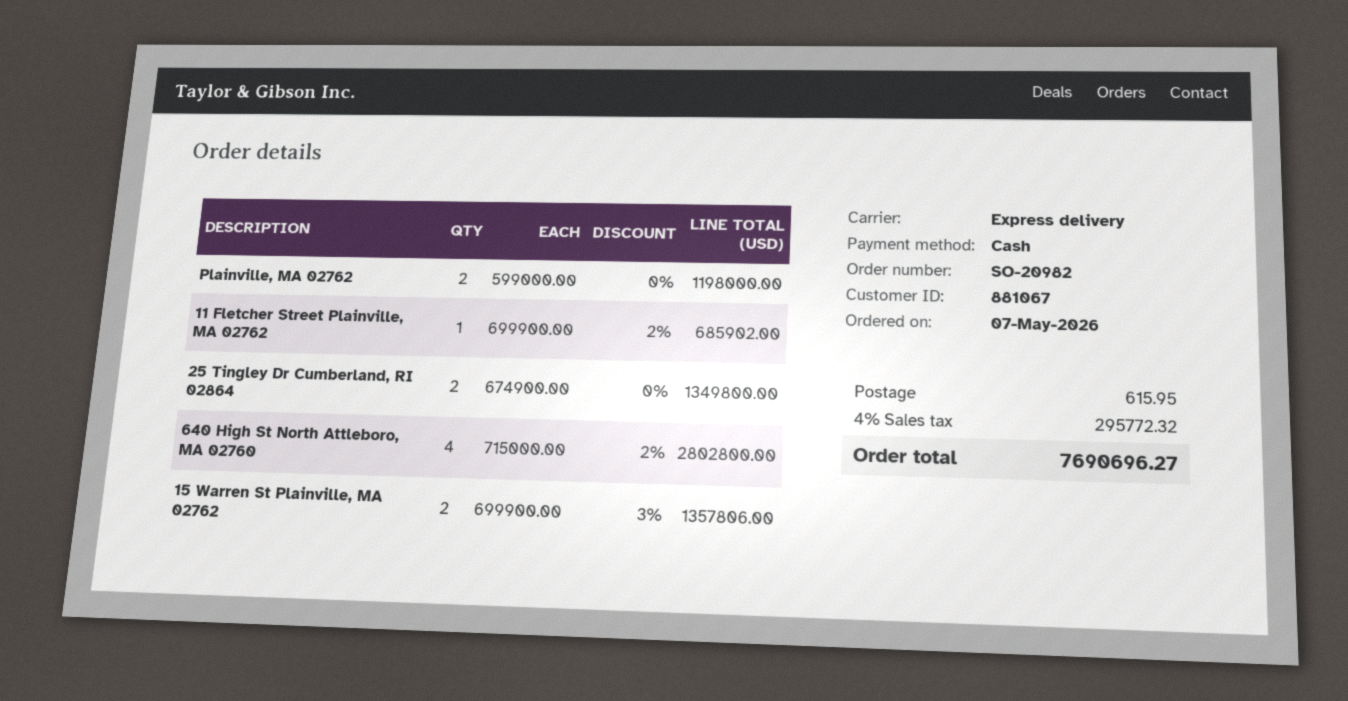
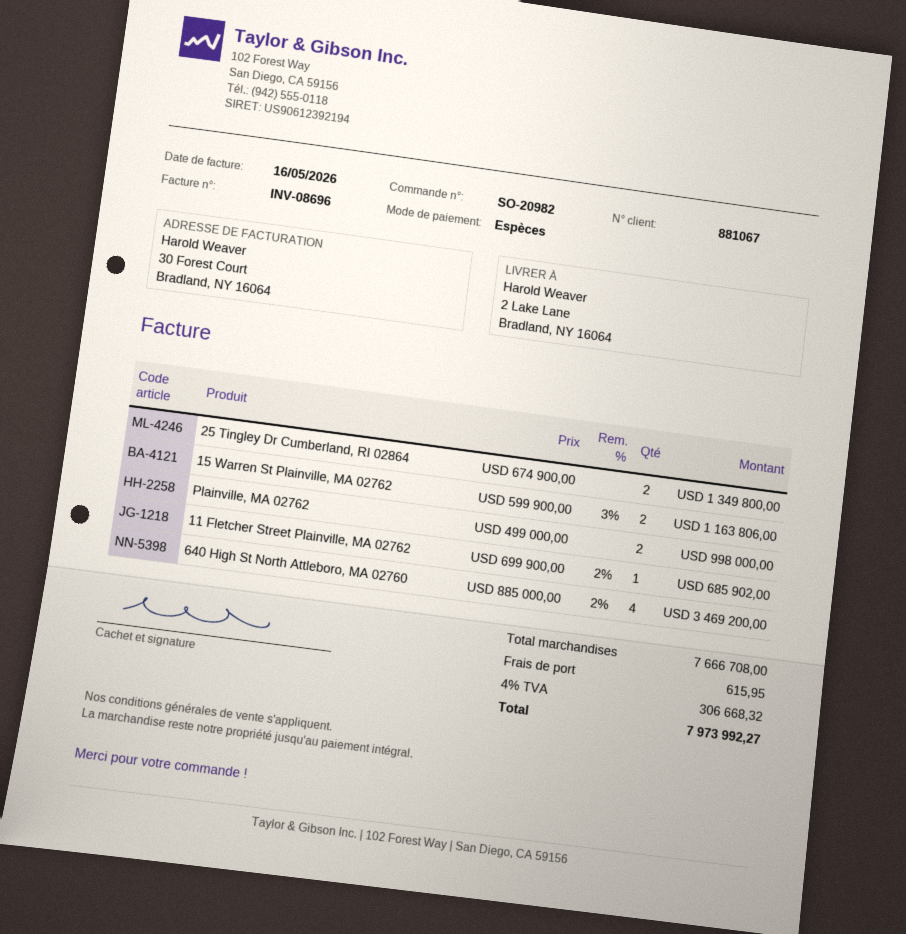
Plainville, MA 02762: 2 x 599000.00 = 1198000.00 -> 2 x 499000.00 = 998000.00
640 High St North Attleboro, MA 02760: 4 x 715000.00 - 2% = 2802800.00 -> 4 x 885000.00 - 2% = 3469200.00
15 Warren St Plainville, MA 02762: 2 x 699900.00 - 3% = 1357806.00 -> 2 x 599900.00 - 3% = 1163806.00
tax: 4% = 295772.32 -> 4% = 306668.32
total: 7690696.27 -> 7973992.27

